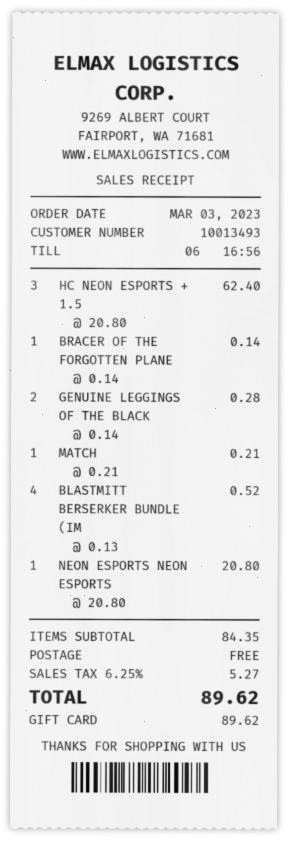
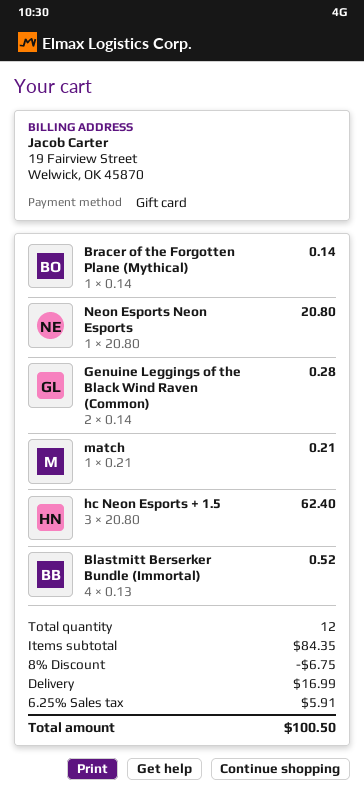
discount: none -> 8% = 6.75
shipping: 0.00 -> 16.99
tax: 6.25% = 5.27 -> 6.25% = 5.91
total: 89.62 -> 100.50

